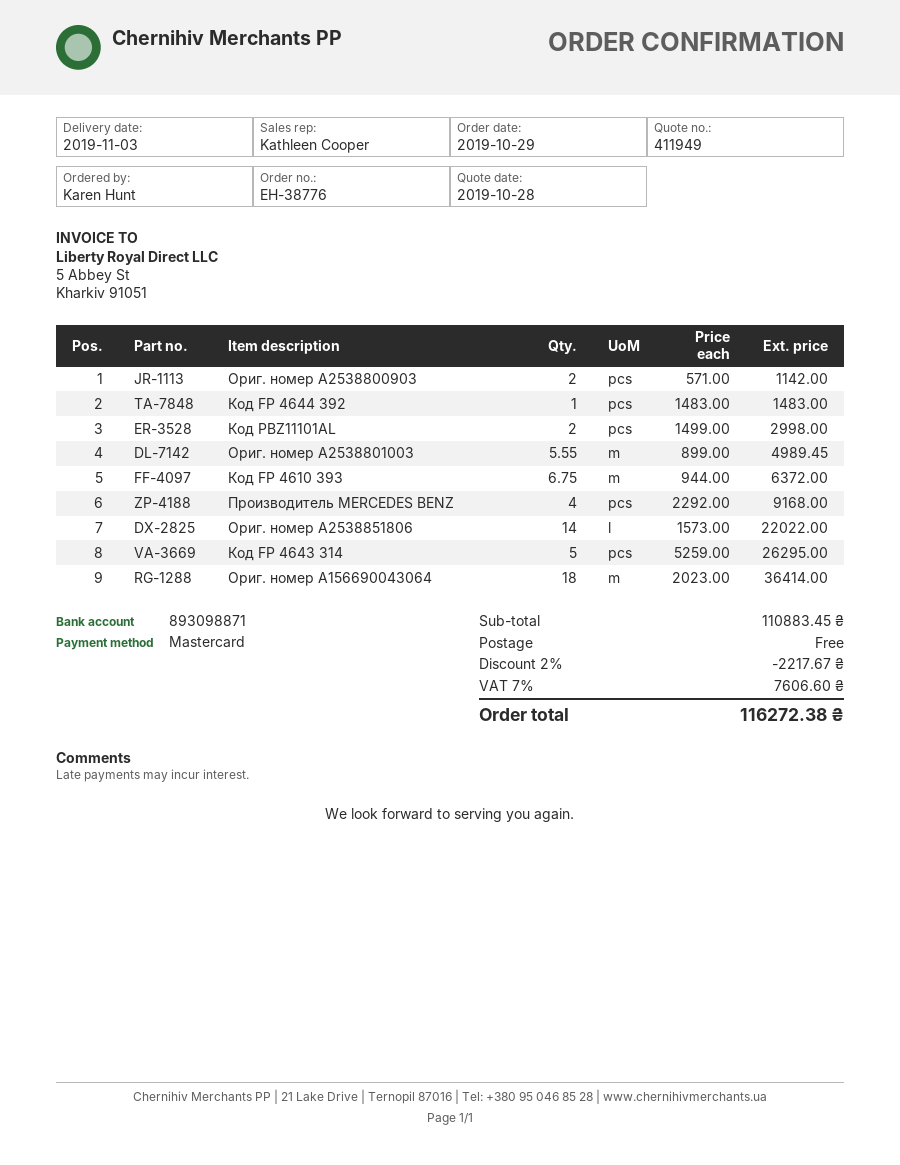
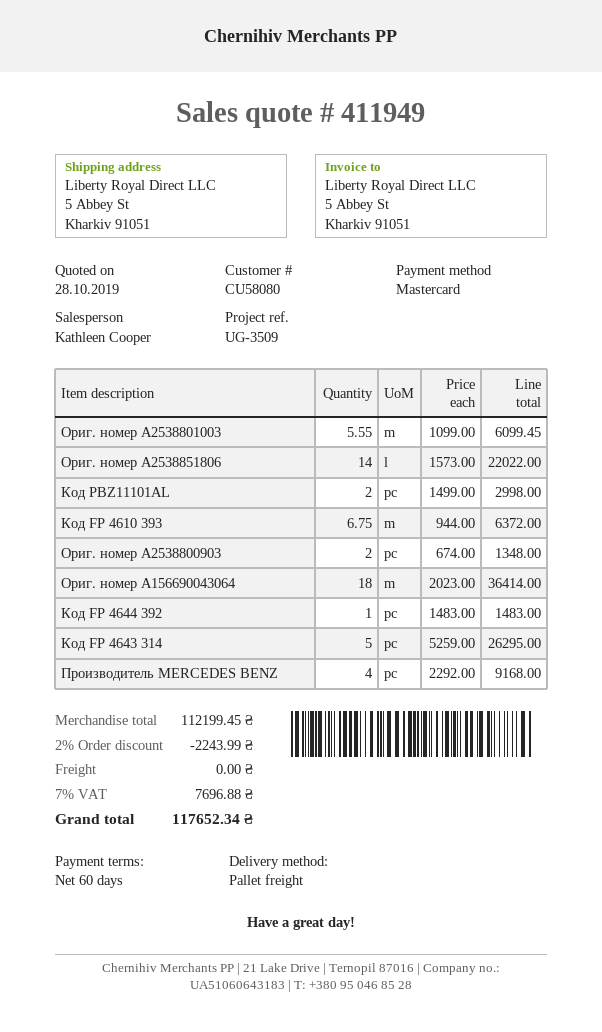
Ориг. номер A2538800903: 2 x 571.00 = 1142.00 -> 2 x 674.00 = 1348.00
Ориг. номер A2538801003: 5.55 x 899.00 = 4989.45 -> 5.55 x 1099.00 = 6099.45
subtotal: 110883.45 -> 112199.45
discount: 2% = 2217.67 -> 2% = 2243.99
tax: 7% = 7606.60 -> 7% = 7696.88
total: 116272.38 -> 117652.34

